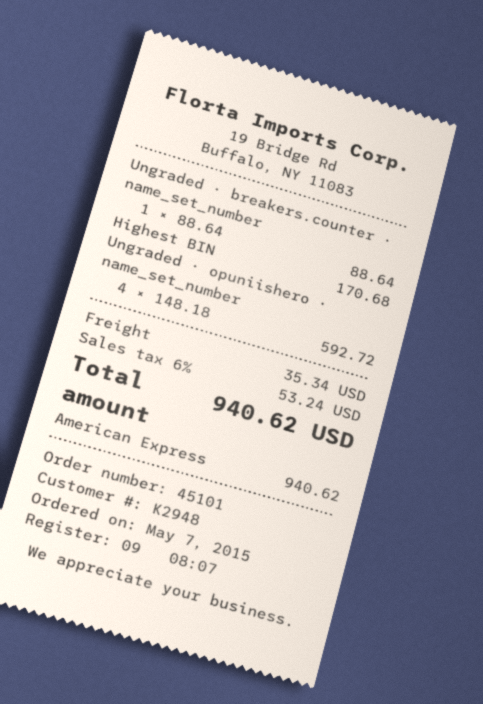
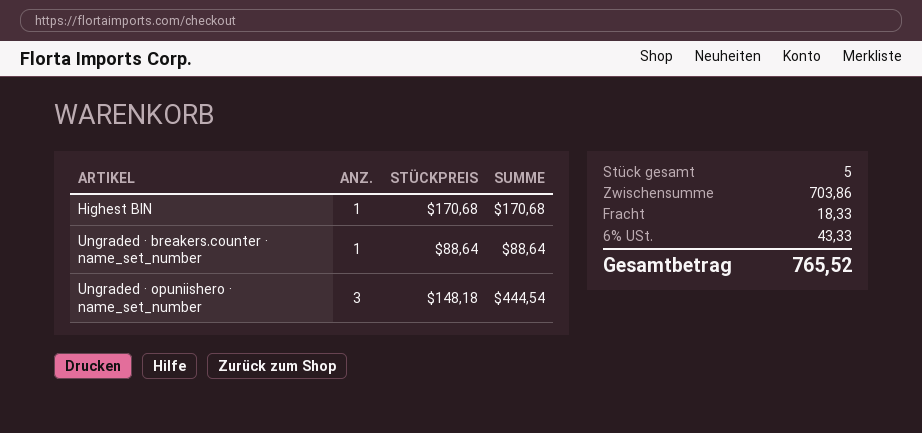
Ungraded · opuniishero · name_set_number: 4 x 148.18 = 592.72 -> 3 x 148.18 = 444.54
shipping: 35.34 -> 18.33
tax: 6% = 53.24 -> 6% = 43.33
total: 940.62 -> 765.52

